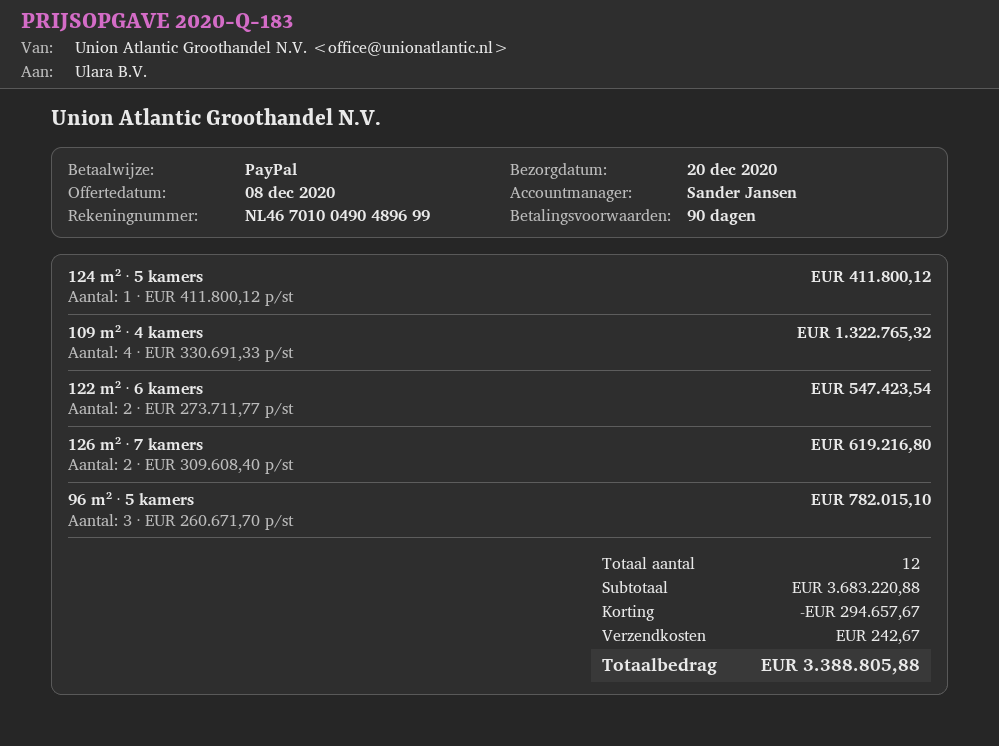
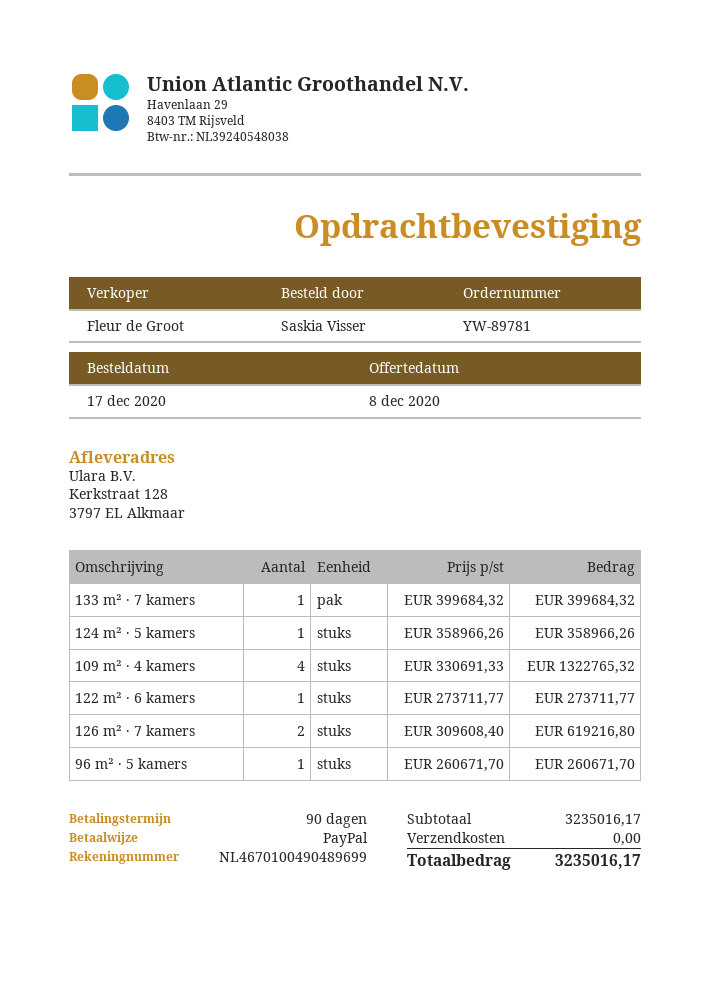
sales rep: Sander Jansen -> Fleur de Groot
124 m² · 5 kamers: 1 x 411800.12 = 411800.12 -> 1 x 358966.26 = 358966.26
122 m² · 6 kamers: 2 x 273711.77 = 547423.54 -> 1 x 273711.77 = 273711.77
96 m² · 5 kamers: 3 x 260671.70 = 782015.10 -> 1 x 260671.70 = 260671.70
133 m² · 7 kamers: none -> 1 x 399684.32 = 399684.32
subtotal: 3683220.88 -> 3235016.17
discount: 294657.67 -> none
shipping: 242.67 -> 0.00
total: 3388805.88 -> 3235016.17

